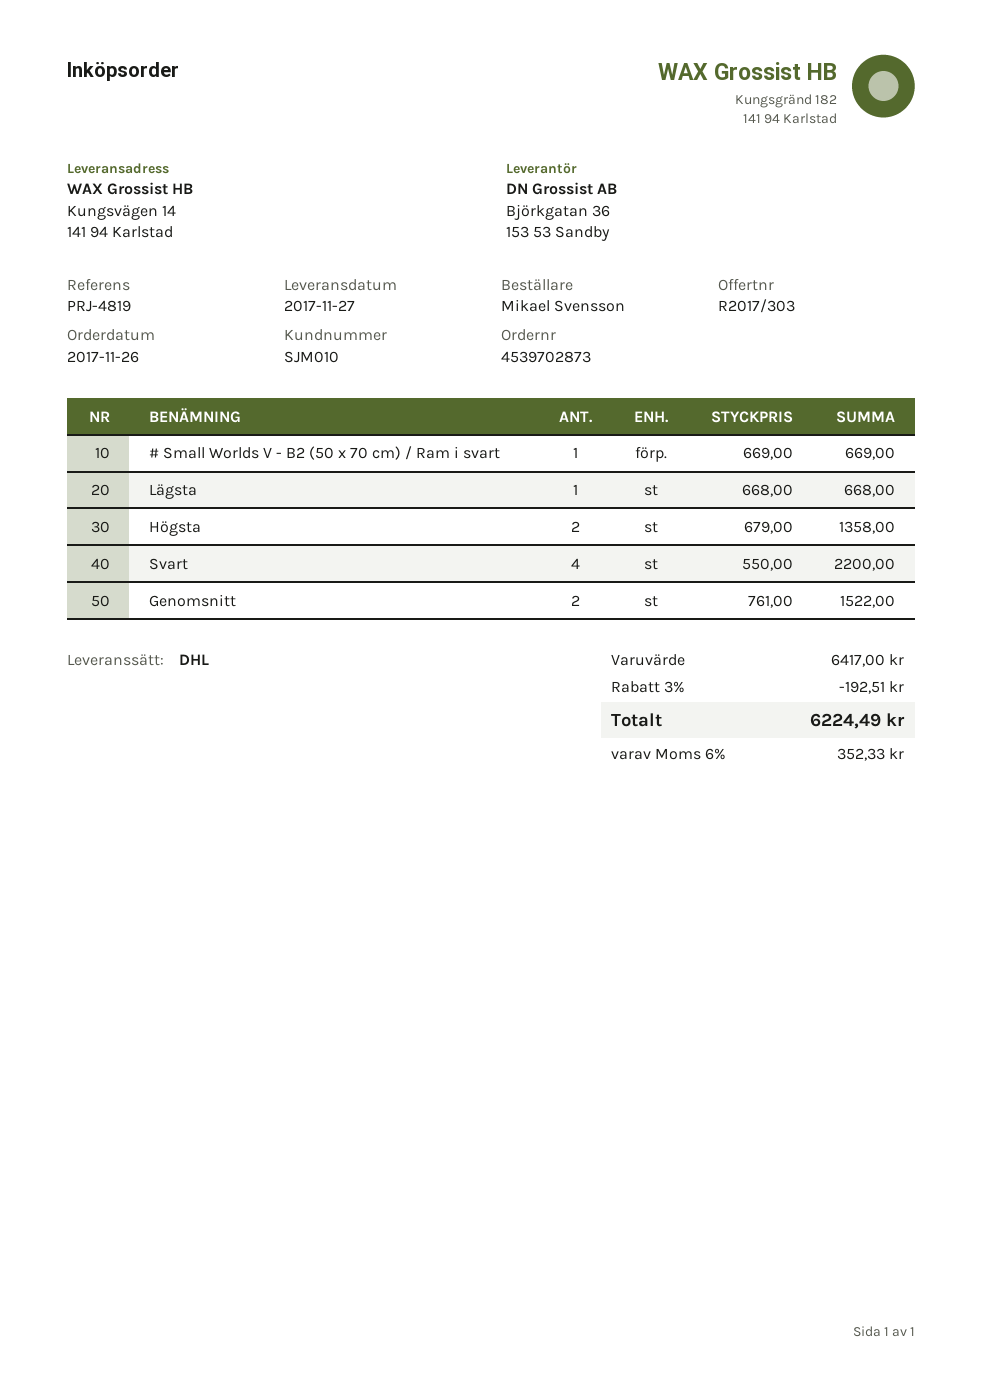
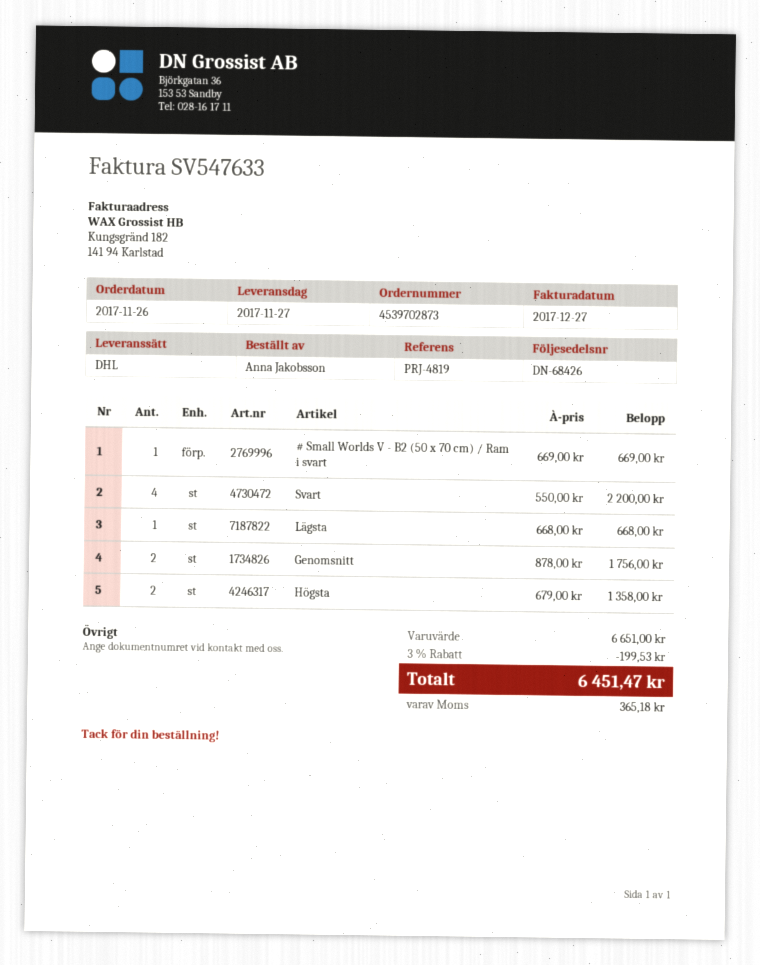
ordered by: Mikael Svensson -> Anna Jakobsson
Genomsnitt: 2 x 761.00 = 1522.00 -> 2 x 878.00 = 1756.00
subtotal: 6417.00 -> 6651.00
discount: 3% = 192.51 -> 3% = 199.53
tax: 352.33 -> 365.18
total: 6224.49 -> 6451.47

